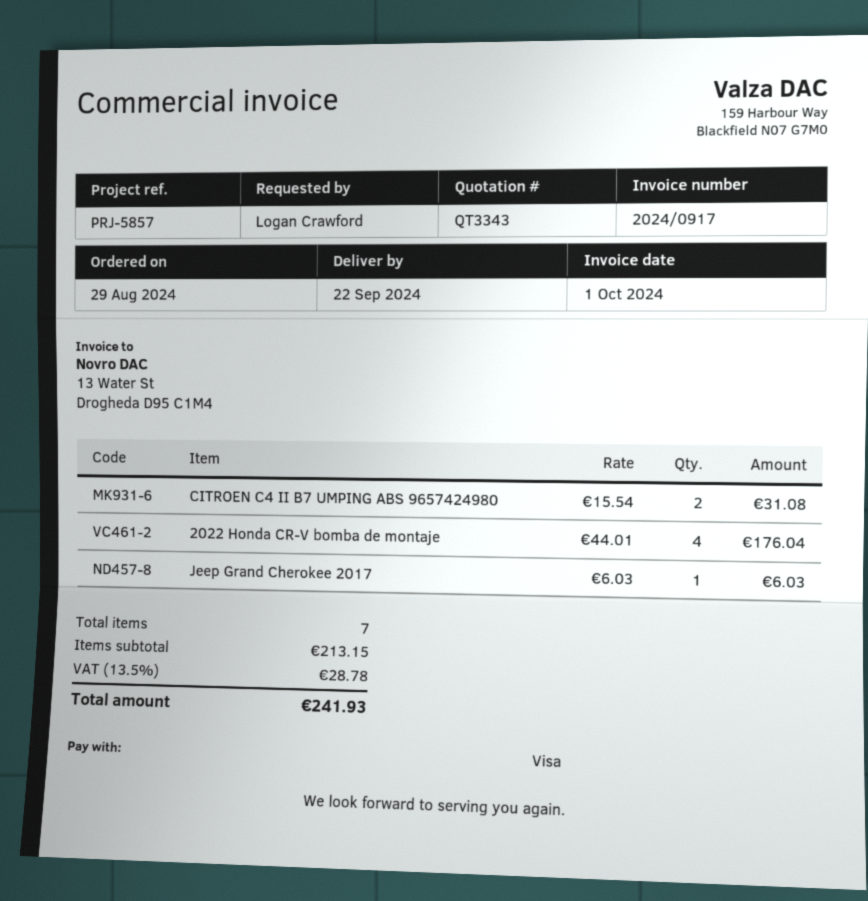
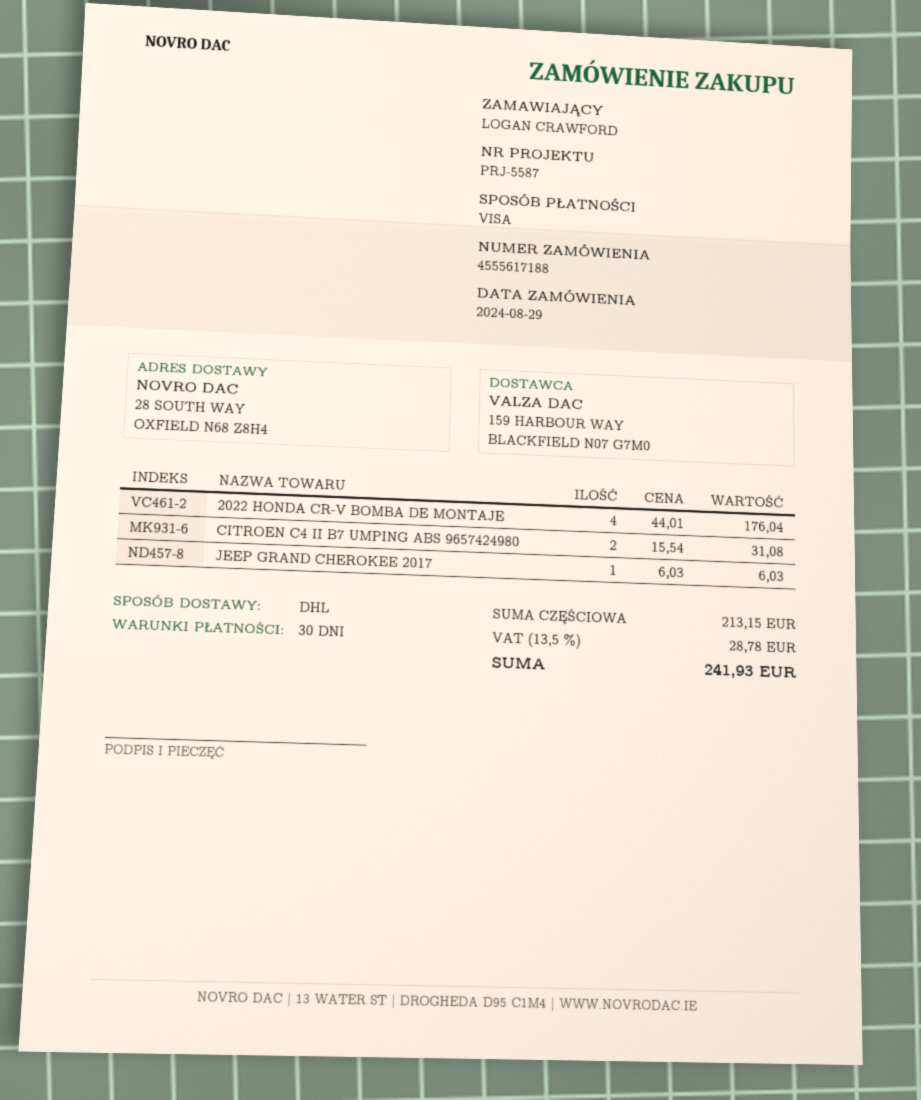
reference: PRJ-5857 -> PRJ-5587

